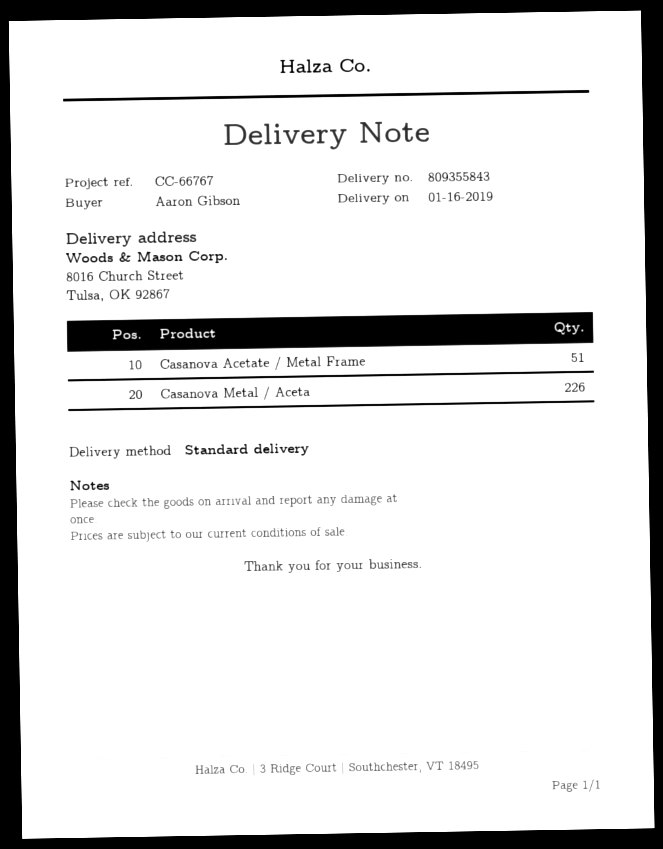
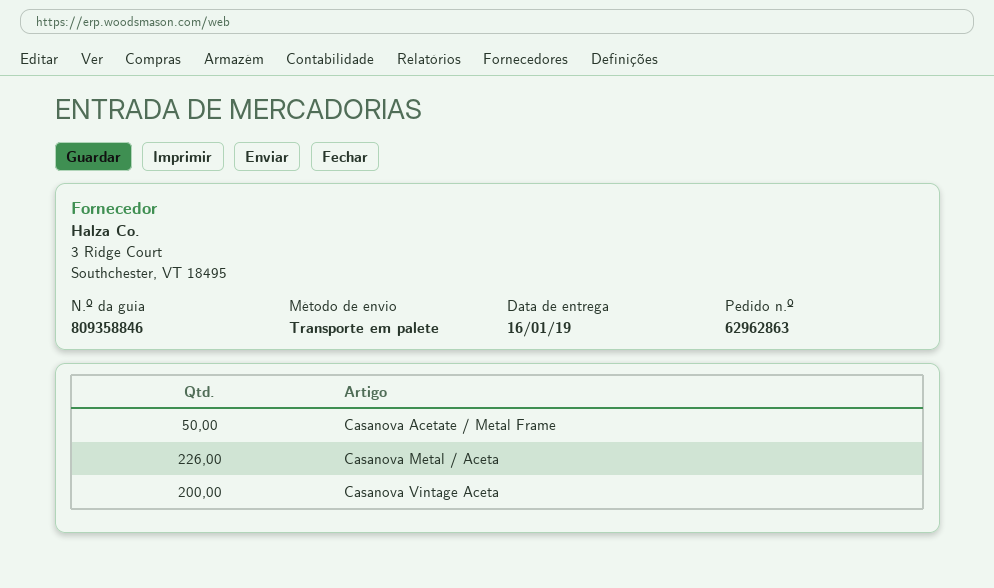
delivery note number: 809355843 -> 809358846
shipping method: standard -> pallet freight
Casanova Acetate / Metal Frame: 51 -> 50
Casanova Vintage Aceta: none -> 200

